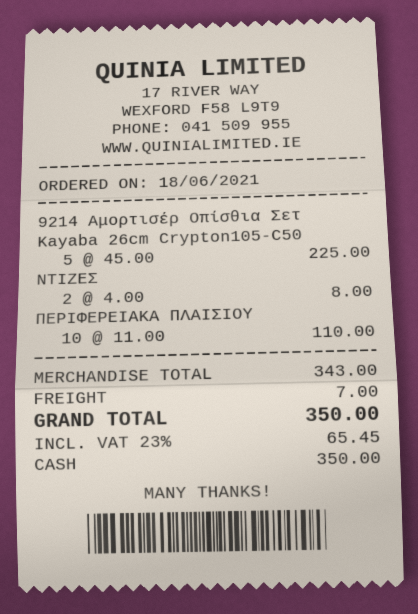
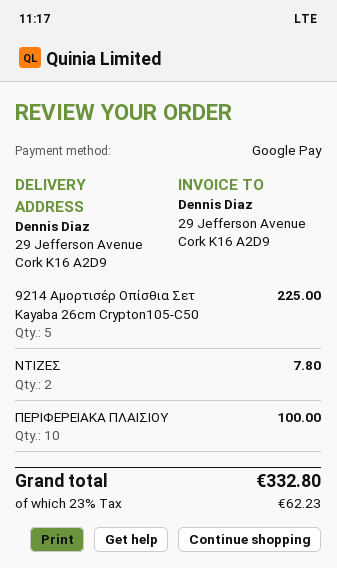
payment method: cash -> Google Pay
ΝΤΙΖΕΣ: 2 for 8.00 -> 2 for 7.80
ΠΕΡΙΦΕΡΕΙΑΚΑ ΠΛΑΙΣΙΟΥ: 10 for 110.00 -> 10 for 100.00
shipping: 7.00 -> none
tax: 23% = 65.45 -> 23% = 62.23
total: 350.00 -> 332.80

